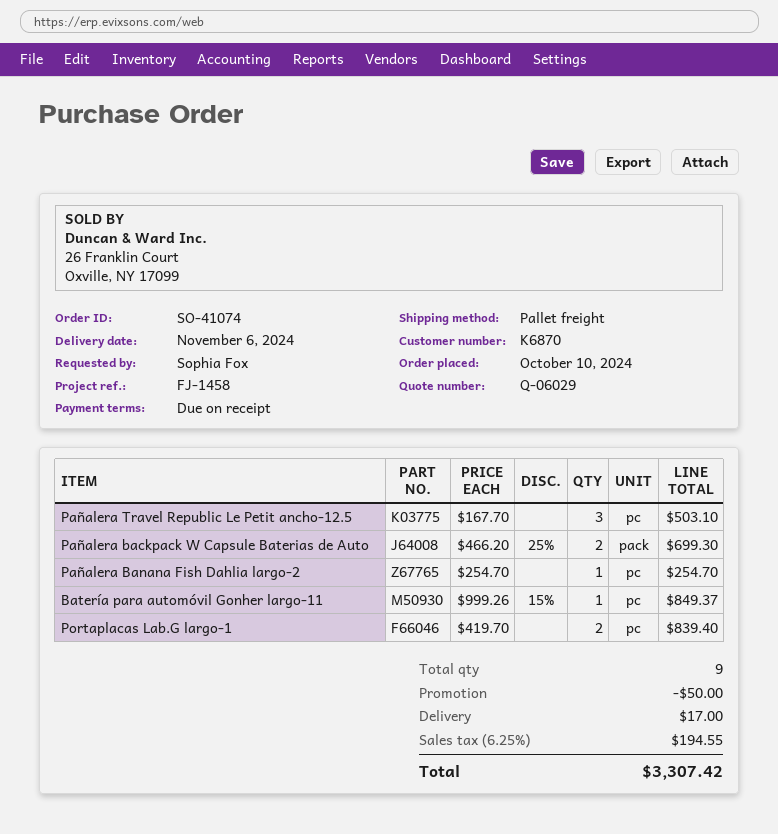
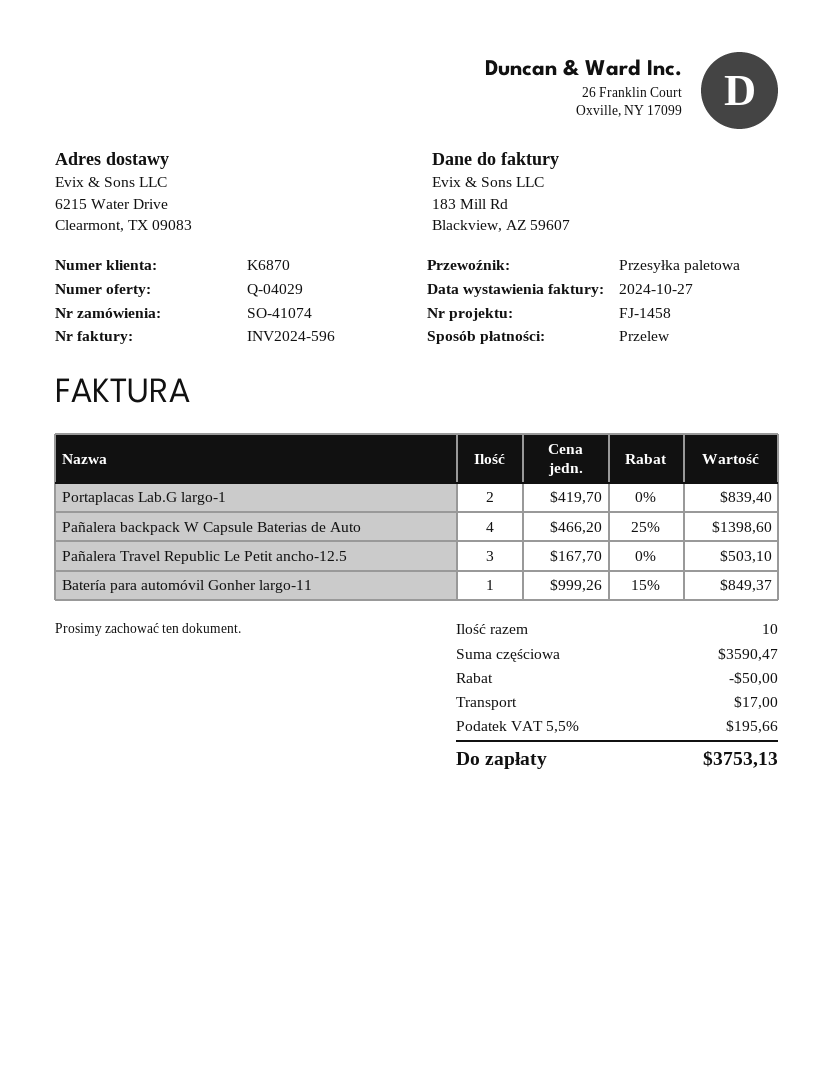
quote number: Q-06029 -> Q-04029
Pañalera backpack W Capsule Baterias de Auto: 2 x 466.20 - 25% = 699.30 -> 4 x 466.20 - 25% = 1398.60
Pañalera Banana Fish Dahlia largo-2: 1 x 254.70 = 254.70 -> none
total quantity: 9 -> 10
tax: 6.25% = 194.55 -> 5.5% = 195.66
total: 3307.42 -> 3753.13

